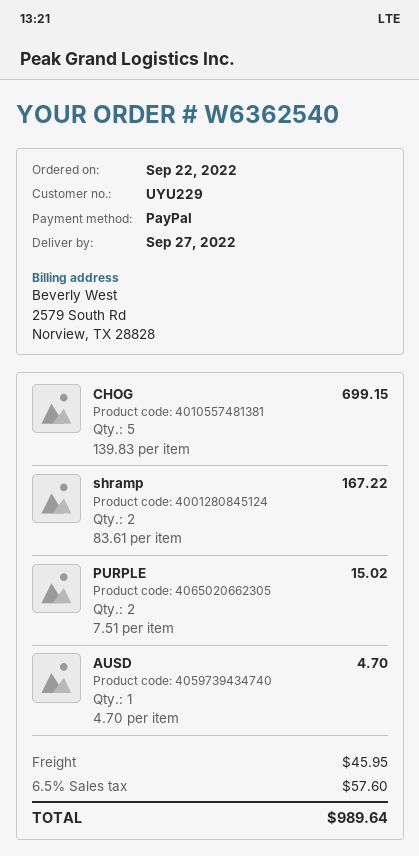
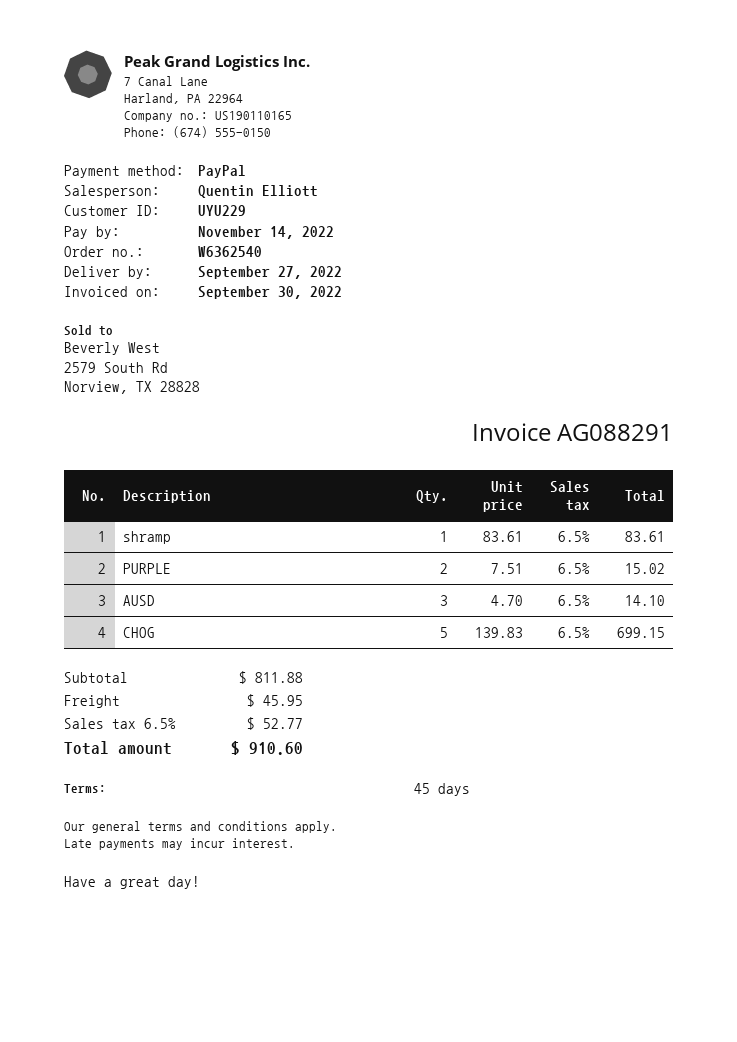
shramp: 2 x 83.61 = 167.22 -> 1 x 83.61 = 83.61
AUSD: 1 x 4.70 = 4.70 -> 3 x 4.70 = 14.10
tax: 6.5% = 57.60 -> 6.5% = 52.77
total: 989.64 -> 910.60

